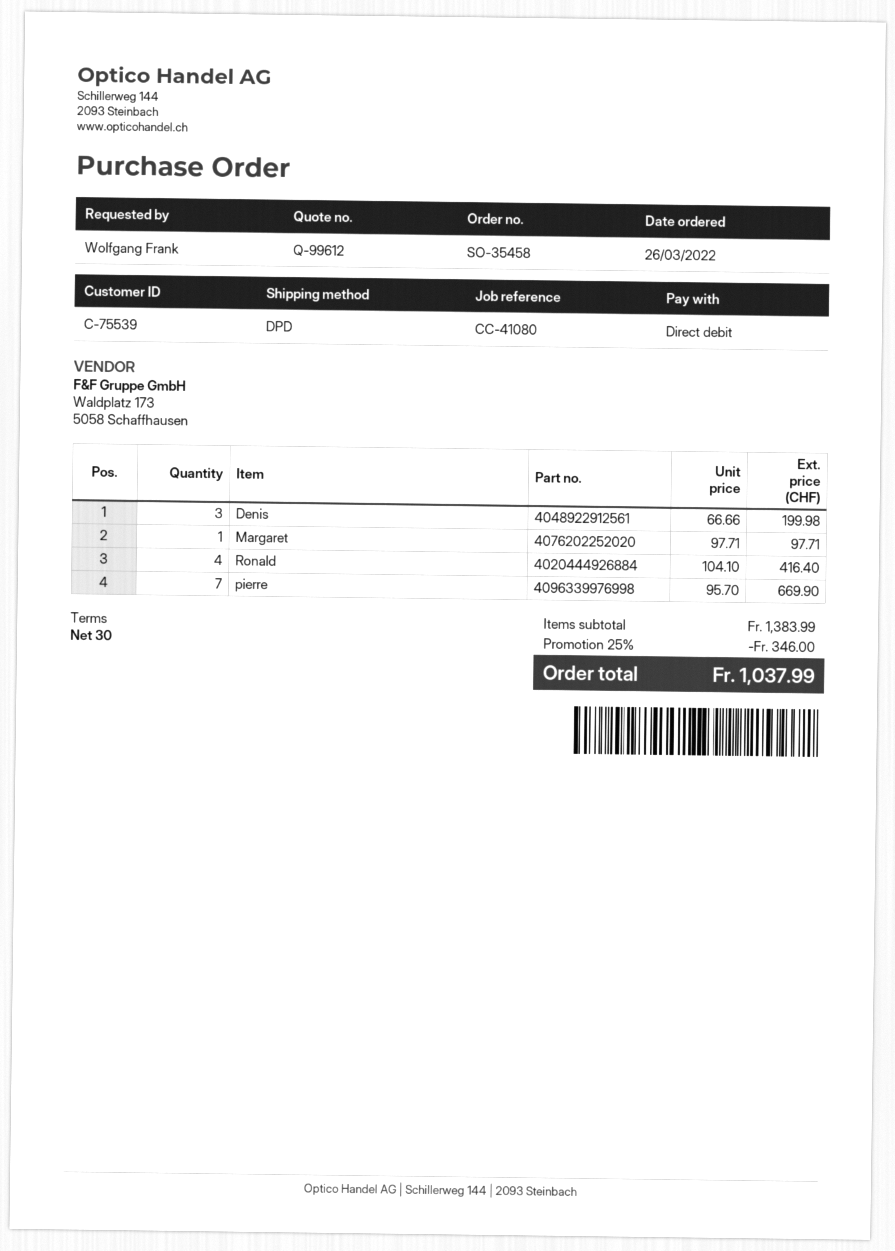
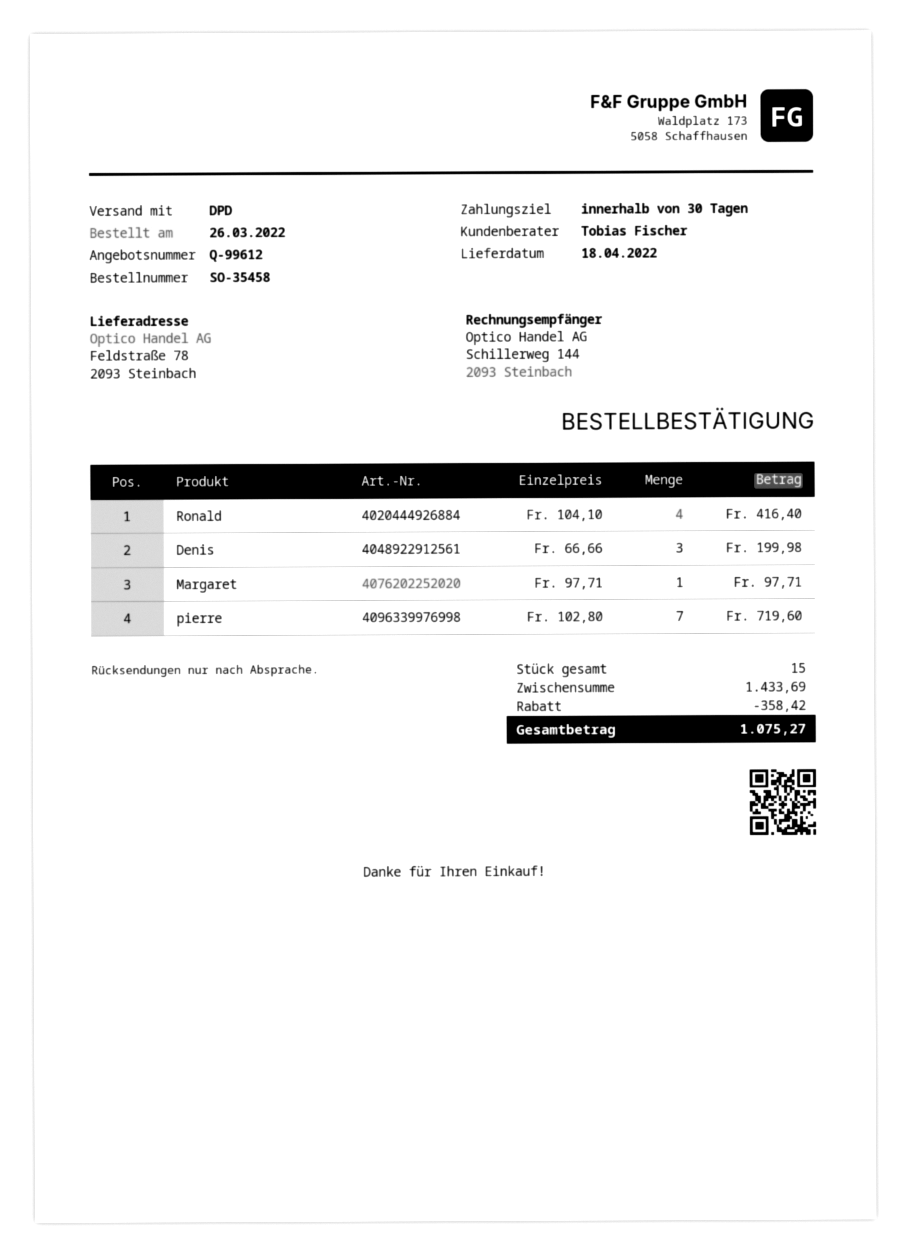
pierre: 7 x 95.70 = 669.90 -> 7 x 102.80 = 719.60
subtotal: 1383.99 -> 1433.69
discount: 346.00 -> 358.42
total: 1037.99 -> 1075.27

